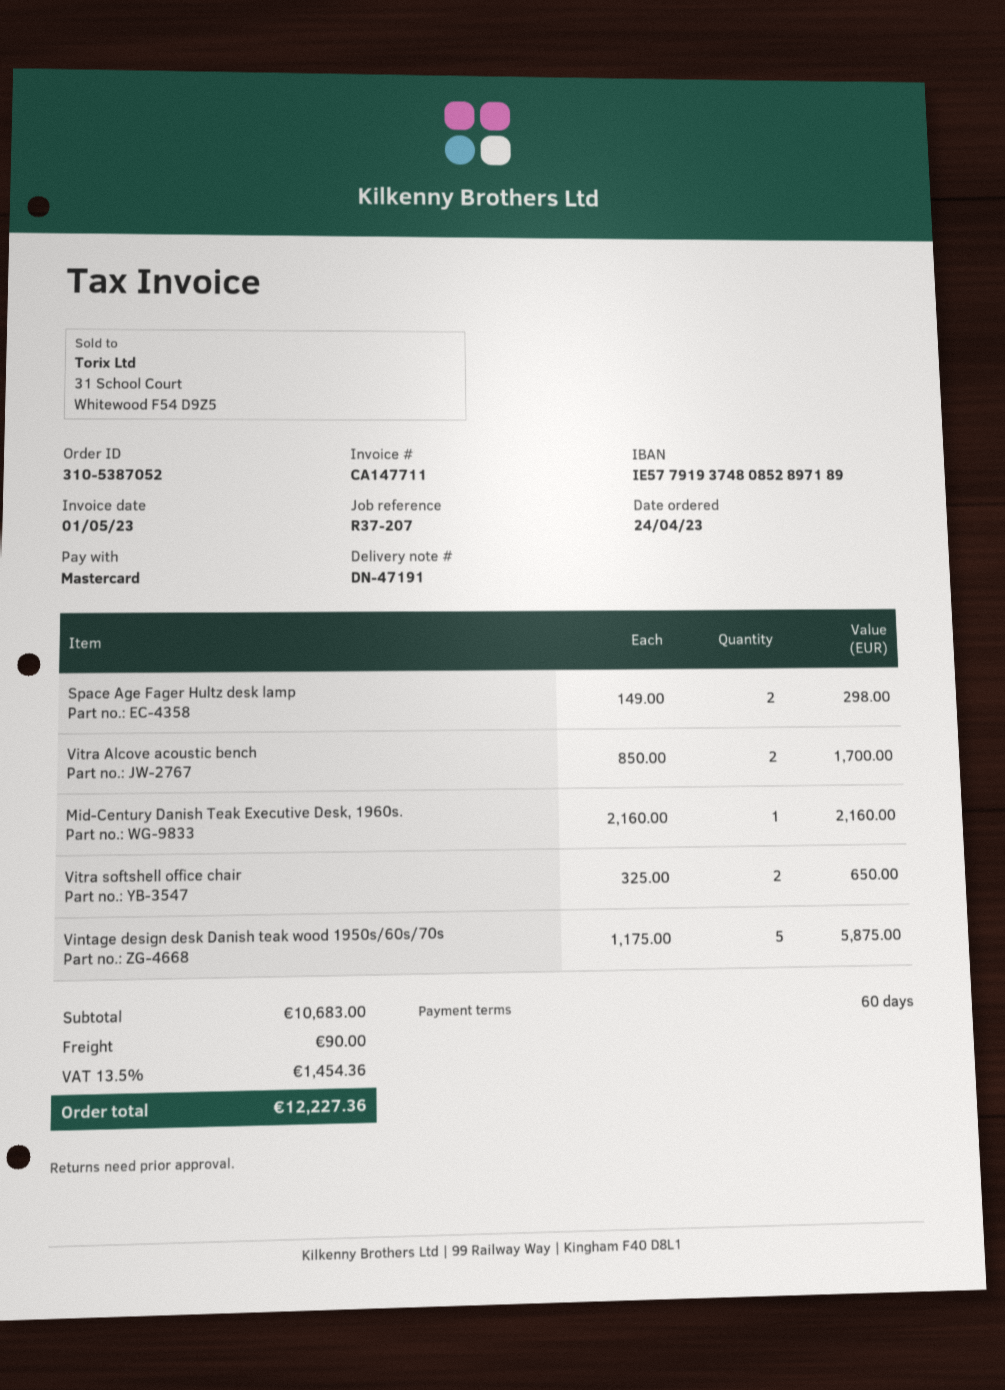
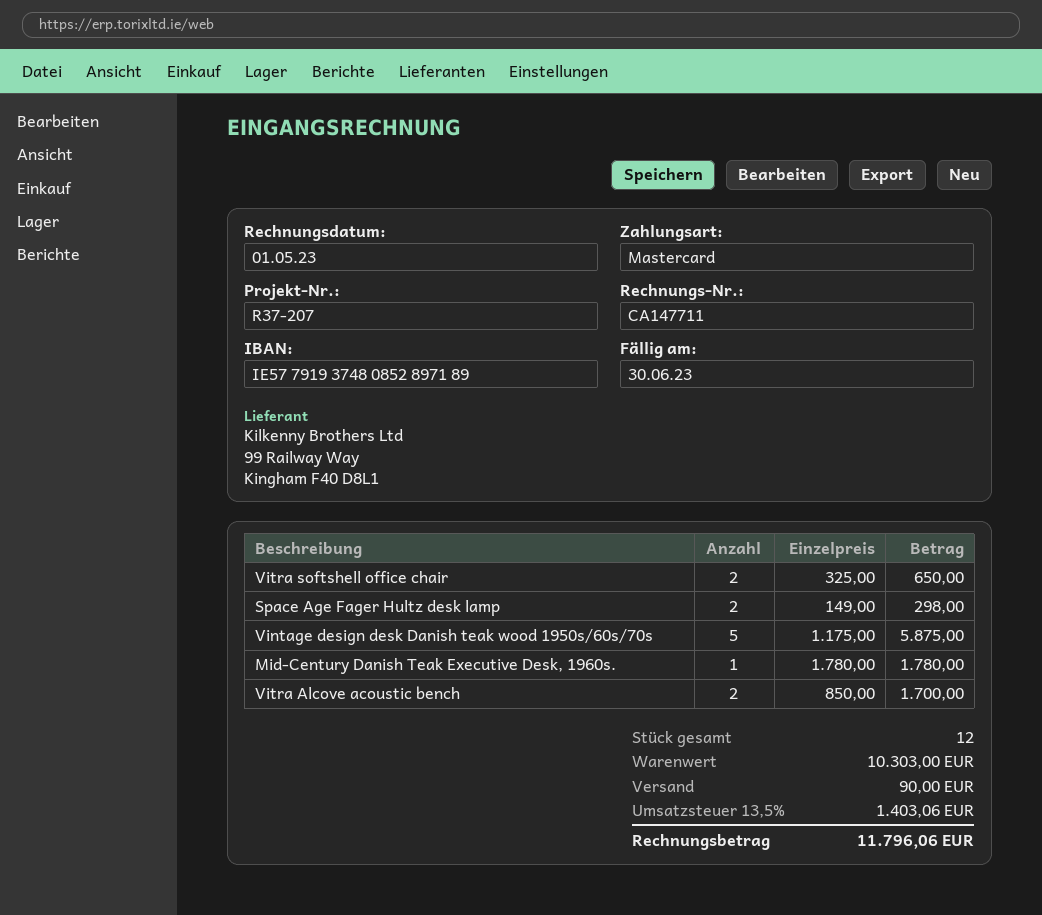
Mid-Century Danish Teak Executive Desk, 1960s.: 1 x 2160.00 = 2160.00 -> 1 x 1780.00 = 1780.00
subtotal: 10683.00 -> 10303.00
tax: 13.5% = 1454.36 -> 13.5% = 1403.06
total: 12227.36 -> 11796.06

